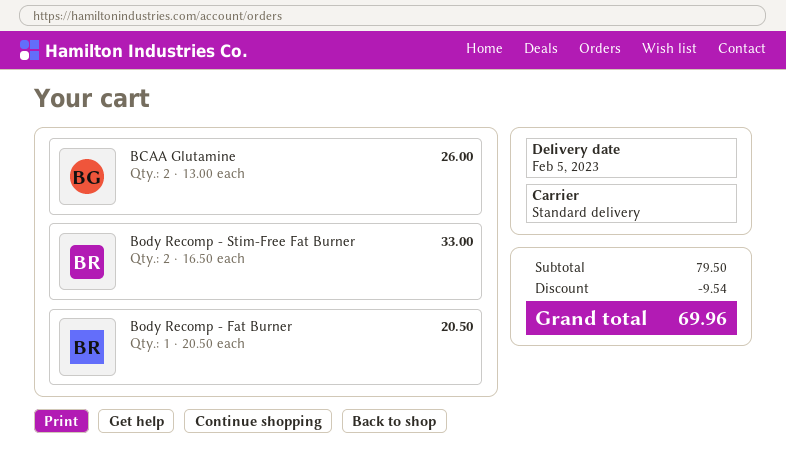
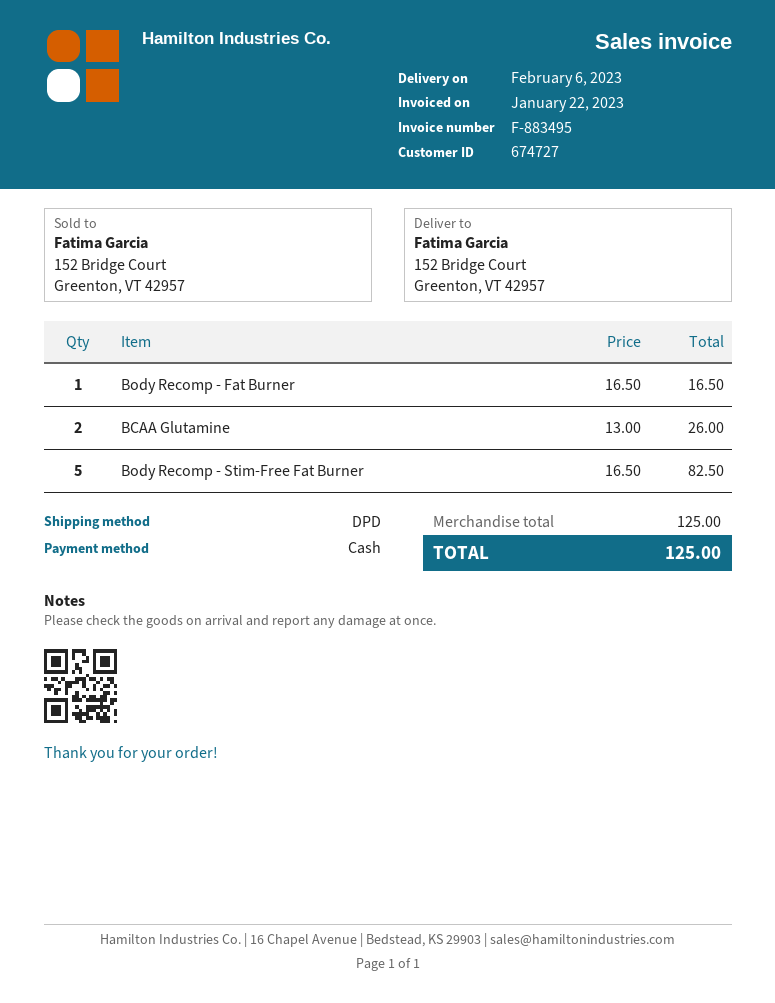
delivery date: 2023-02-05 -> 2023-02-06
shipping method: standard -> DPD
Body Recomp - Stim-Free Fat Burner: 2 x 16.50 = 33.00 -> 5 x 16.50 = 82.50
Body Recomp - Fat Burner: 1 x 20.50 = 20.50 -> 1 x 16.50 = 16.50
subtotal: 79.50 -> 125.00
discount: 9.54 -> none
total: 69.96 -> 125.00

